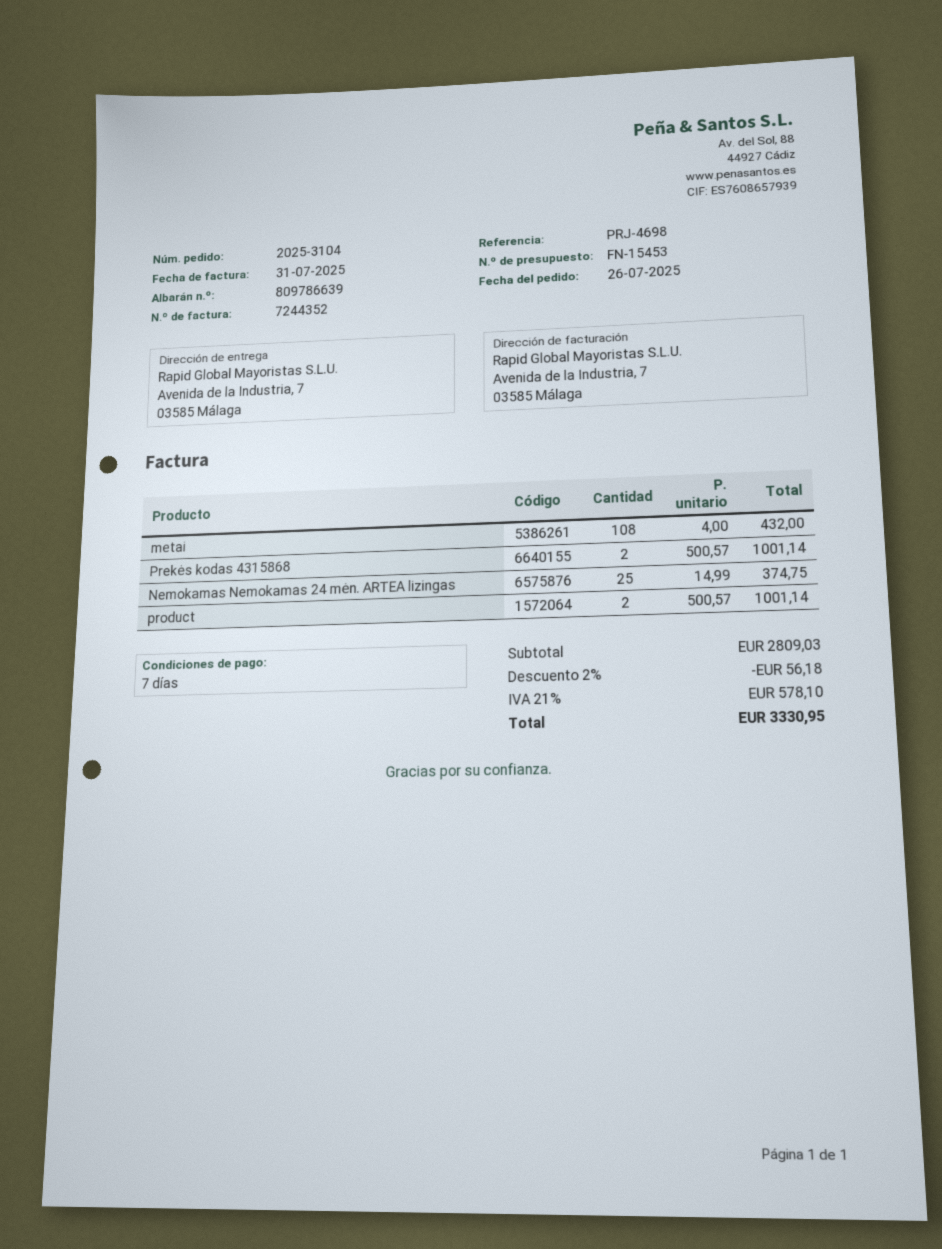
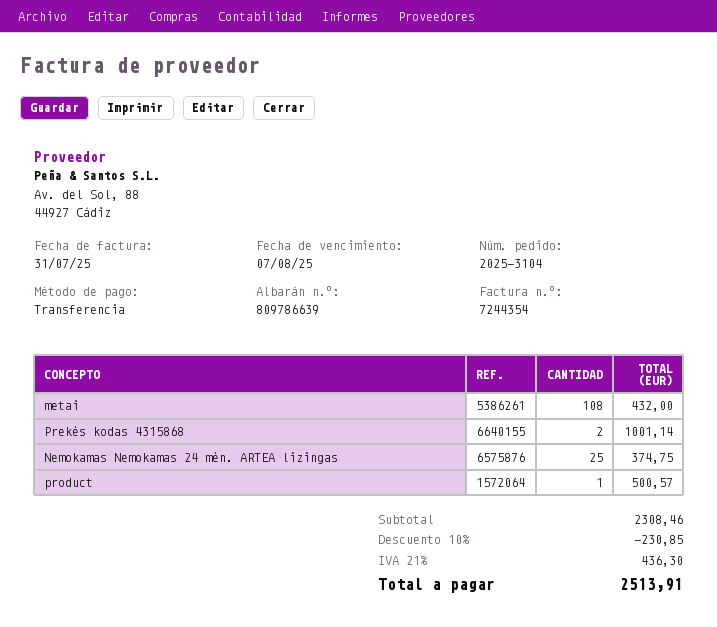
invoice number: 7244352 -> 7244354
product: 2 for 1001.14 -> 1 for 500.57
subtotal: 2809.03 -> 2308.46
discount: 2% = 56.18 -> 10% = 230.85
tax: 21% = 578.10 -> 21% = 436.30
total: 3330.95 -> 2513.91

